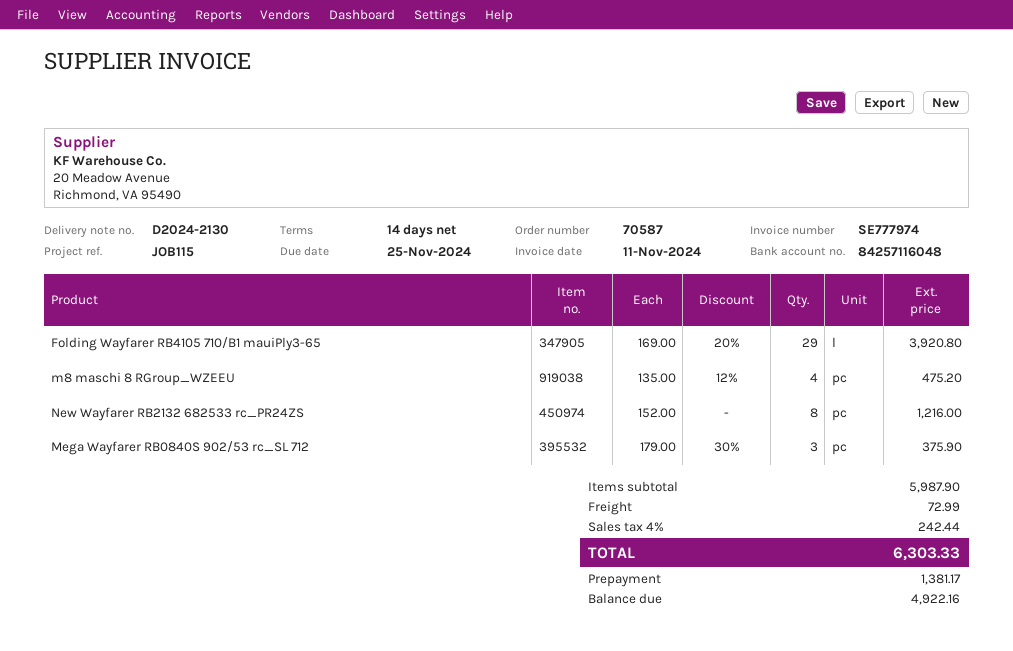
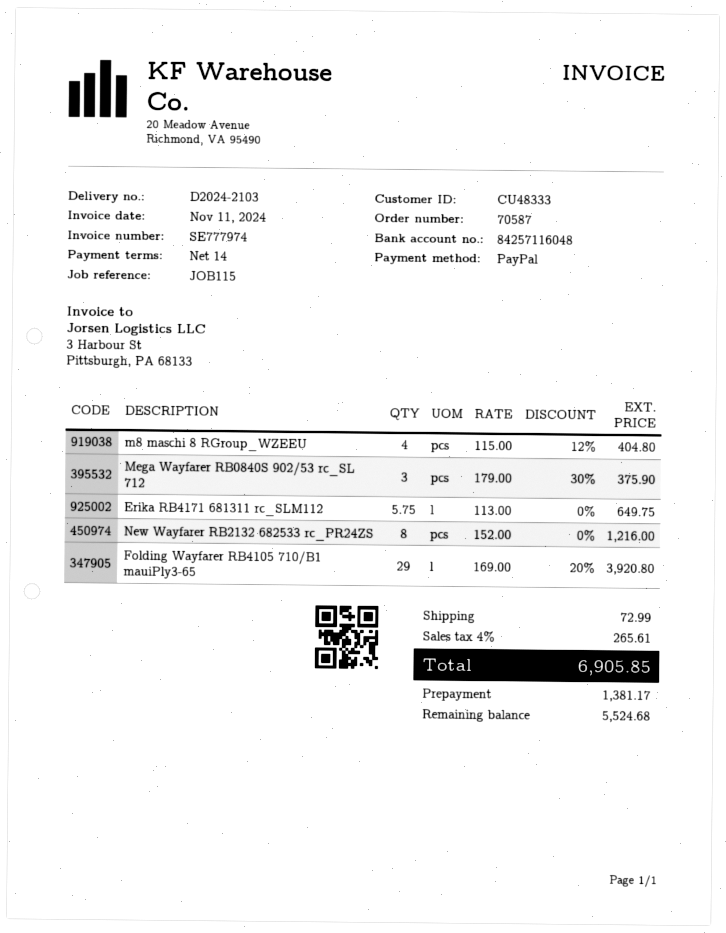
delivery note number: D2024-2130 -> D2024-2103
m8 maschi 8 RGroup_WZEEU: 4 x 135.00 - 12% = 475.20 -> 4 x 115.00 - 12% = 404.80
Erika RB4171 681311 rc_SLM112: none -> 5.75 x 113.00 = 649.75
tax: 4% = 242.44 -> 4% = 265.61
total: 6303.33 -> 6905.85
balance: 4922.16 -> 5524.68

